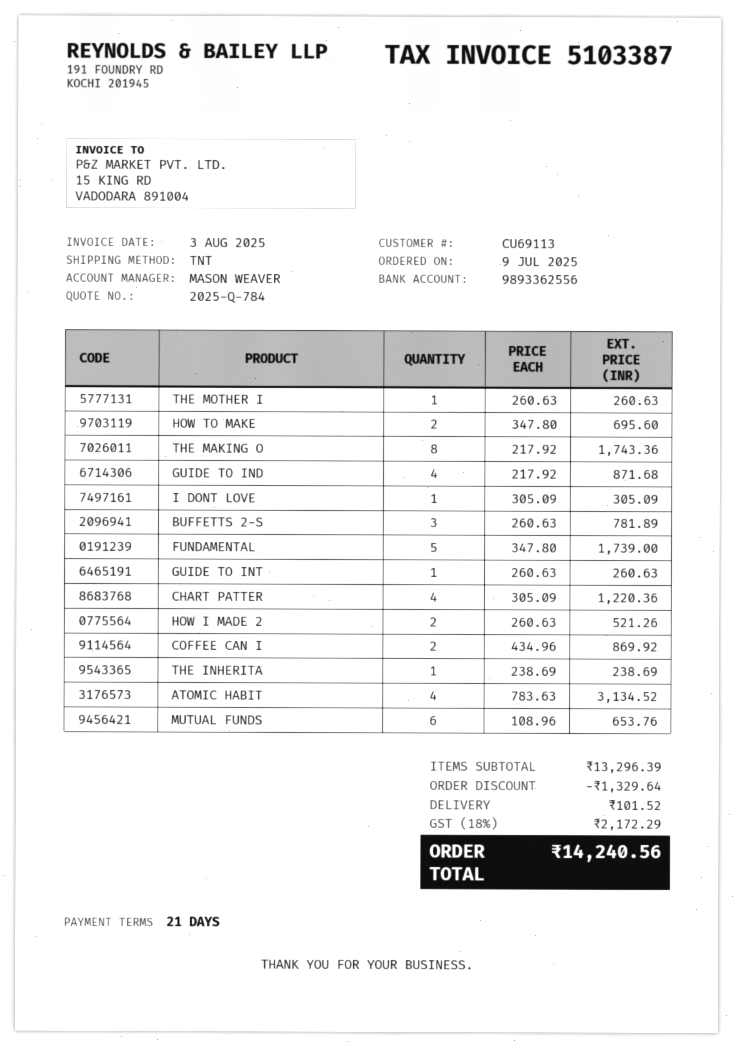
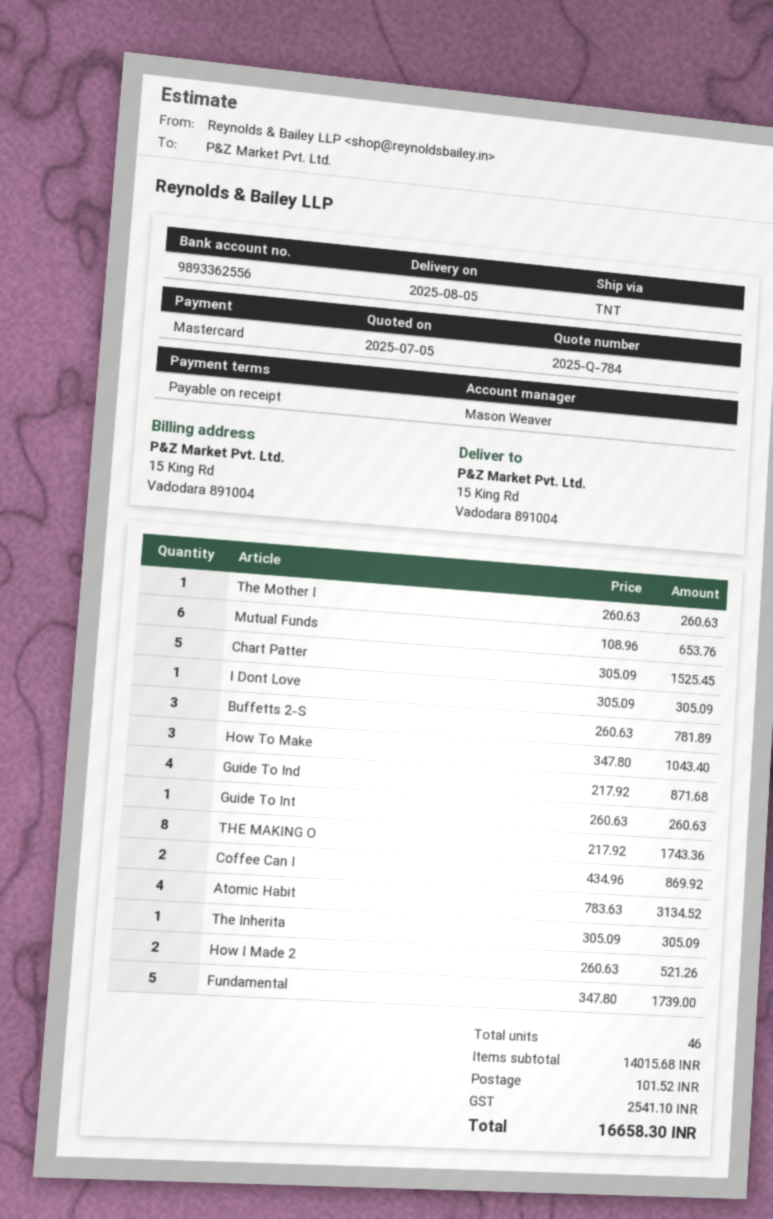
payment terms: 21 days -> on receipt
HOW TO MAKE: 2 x 347.80 = 695.60 -> 3 x 347.80 = 1043.40
CHART PATTER: 4 x 305.09 = 1220.36 -> 5 x 305.09 = 1525.45
THE INHERITA: 1 x 238.69 = 238.69 -> 1 x 305.09 = 305.09
subtotal: 13296.39 -> 14015.68
discount: 1329.64 -> none
tax: 2172.29 -> 2541.10
total: 14240.56 -> 16658.30

